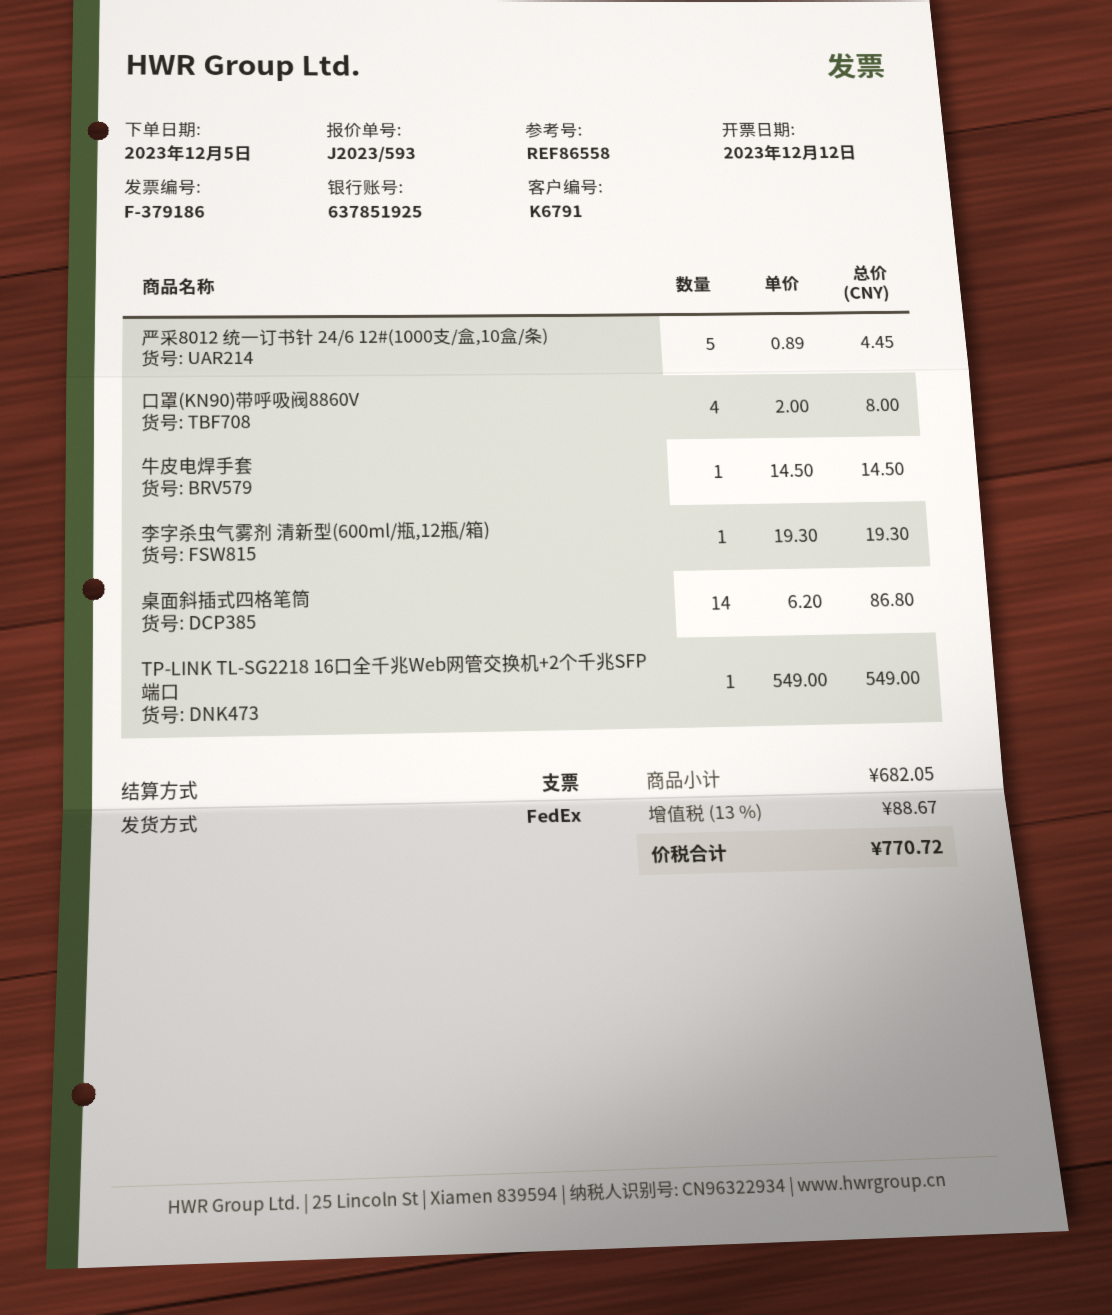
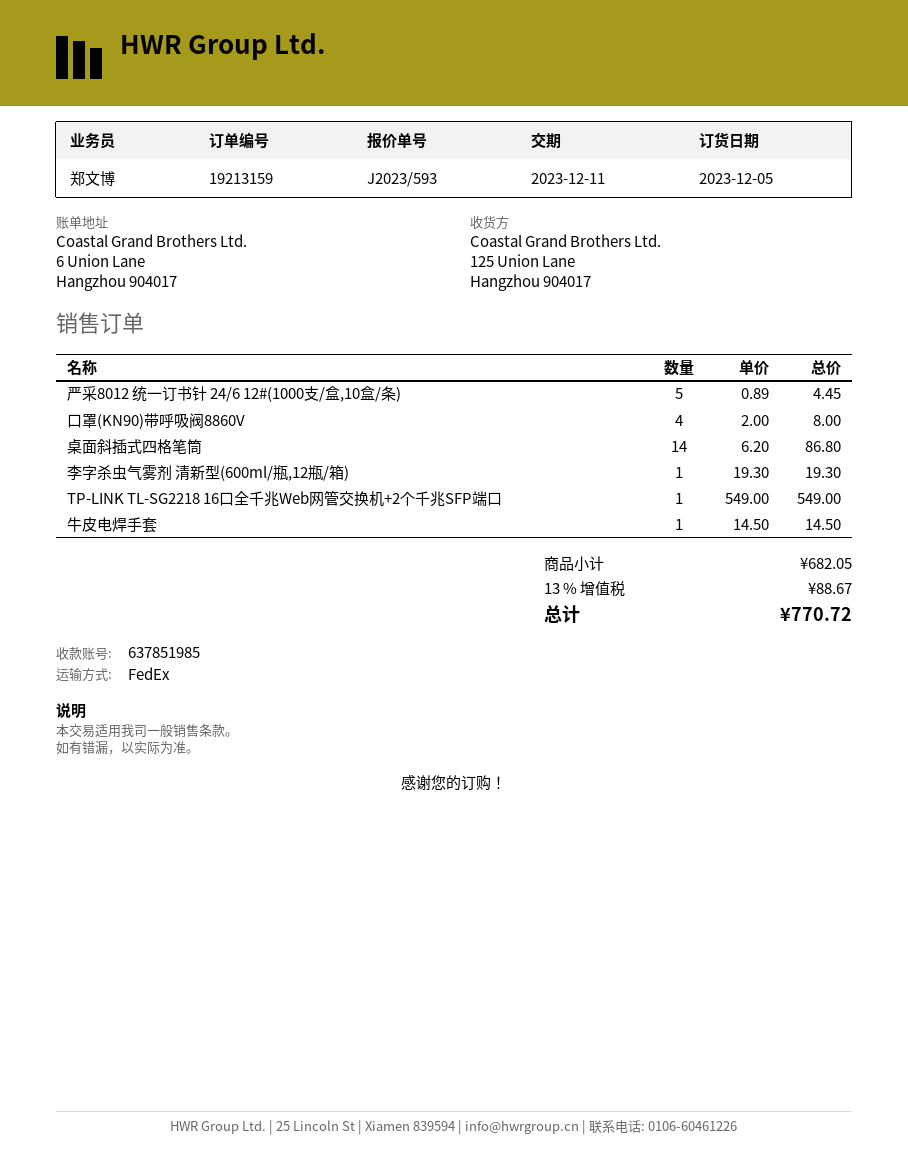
bank account: 637851925 -> 637851985

